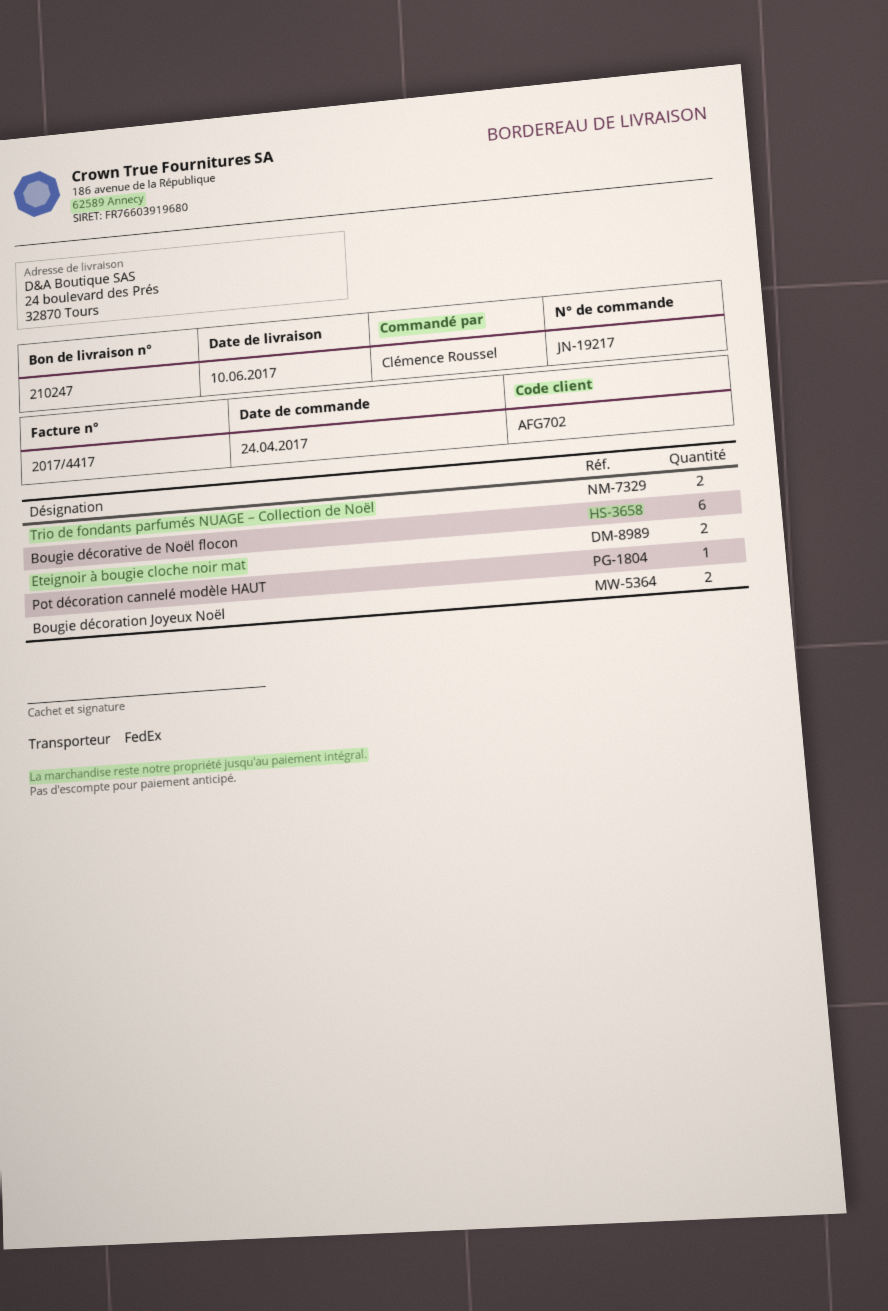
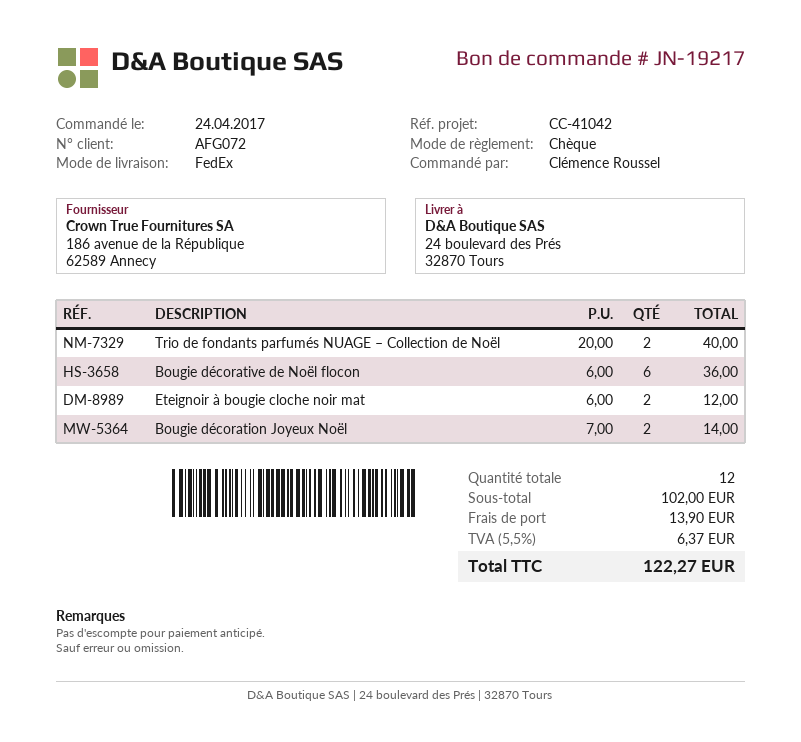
customer number: AFG702 -> AFG072
Pot décoration cannelé modèle HAUT: 1 -> none

